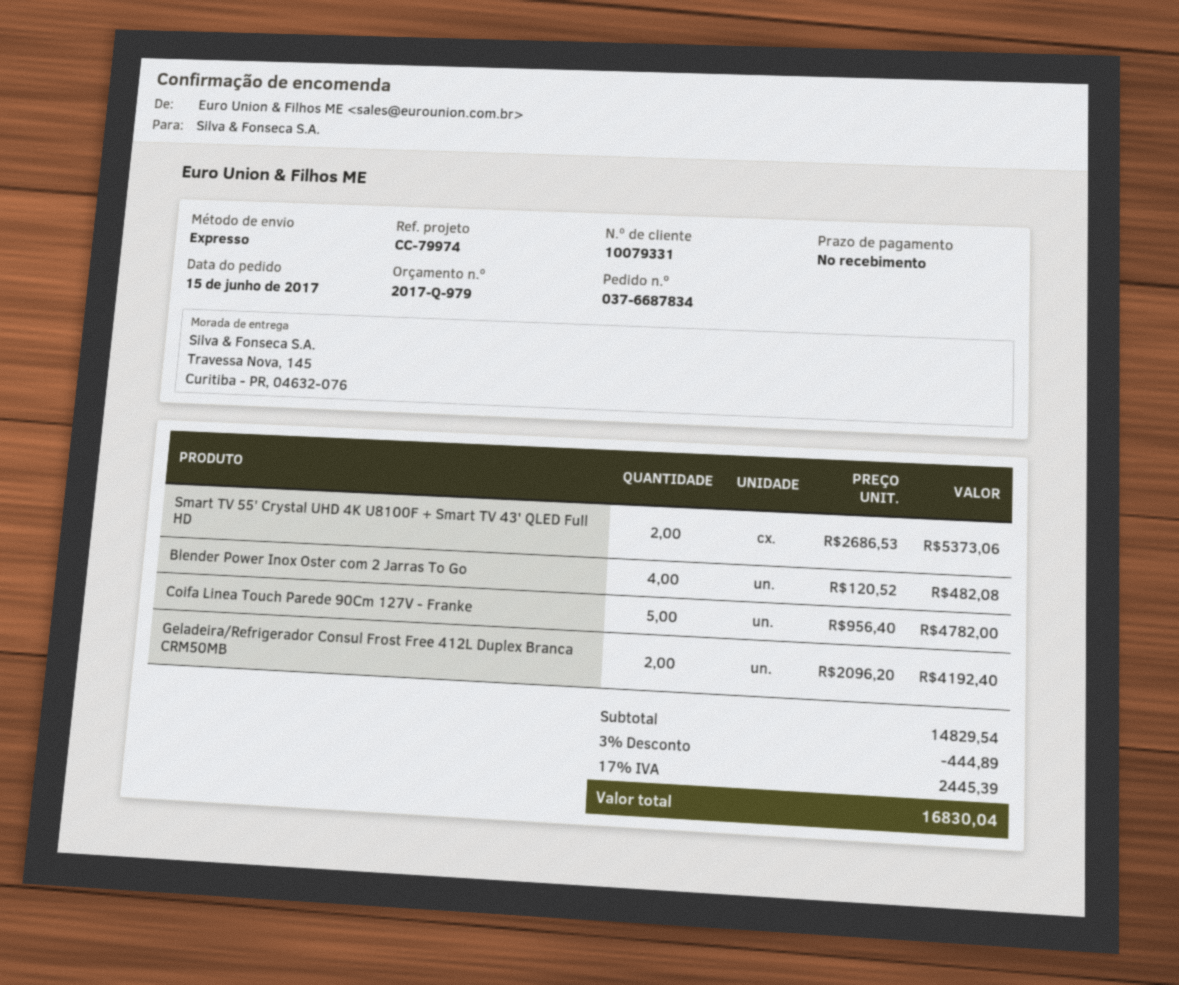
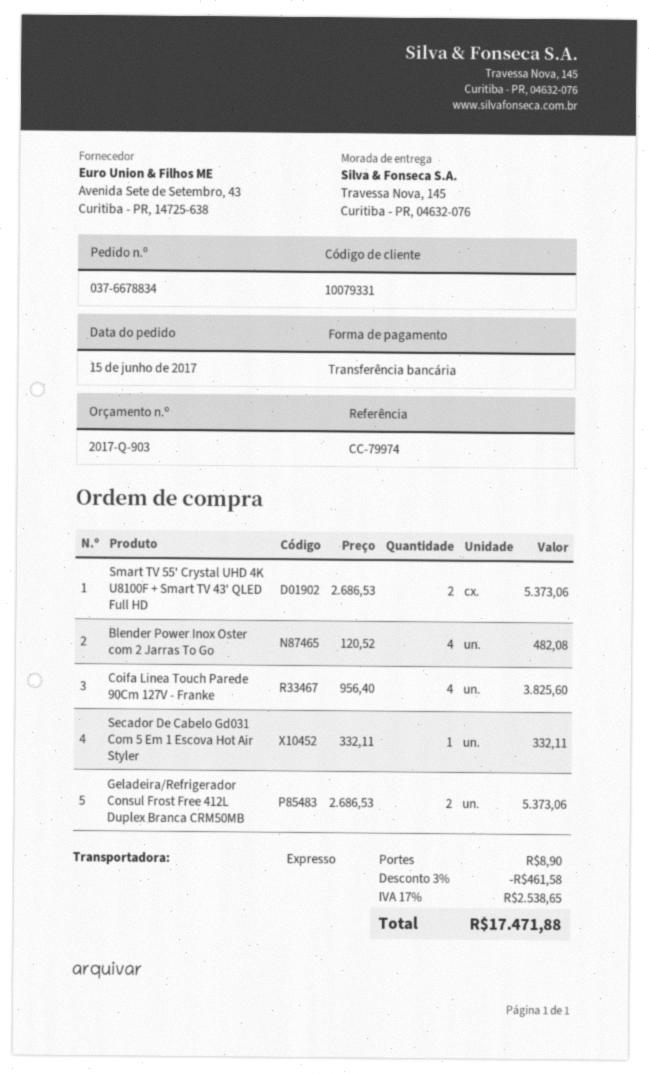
quote number: 2017-Q-979 -> 2017-Q-903
order number: 037-6687834 -> 037-6678834
Coifa Linea Touch Parede 90Cm 127V - Franke: 5 x 956.40 = 4782.00 -> 4 x 956.40 = 3825.60
Geladeira/Refrigerador Consul Frost Free 412L Duplex Branca CRM50MB: 2 x 2096.20 = 4192.40 -> 2 x 2686.53 = 5373.06
Secador De Cabelo Gd031 Com 5 Em 1 Escova Hot Air Styler: none -> 1 x 332.11 = 332.11
discount: 3% = 444.89 -> 3% = 461.58
shipping: none -> 8.90
tax: 17% = 2445.39 -> 17% = 2538.65
total: 16830.04 -> 17471.88

